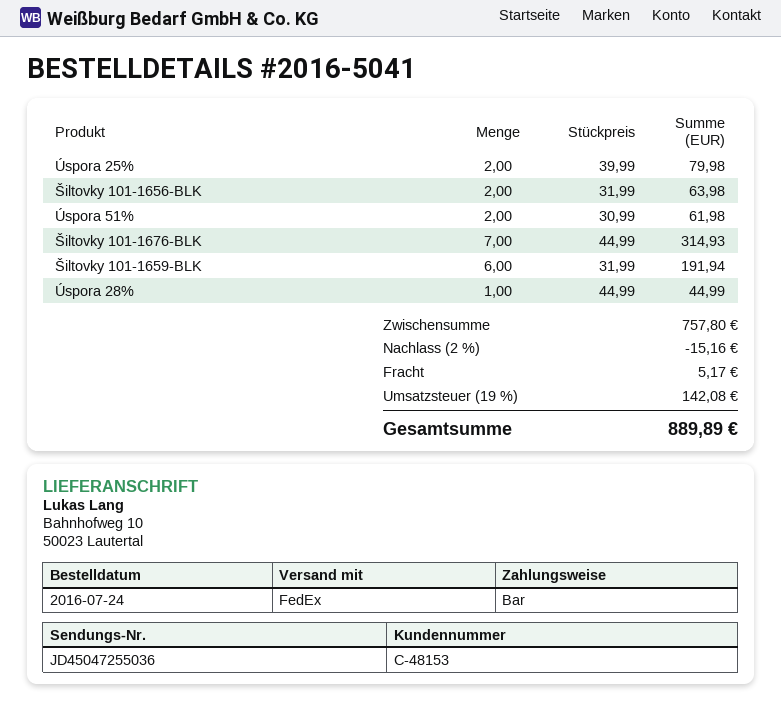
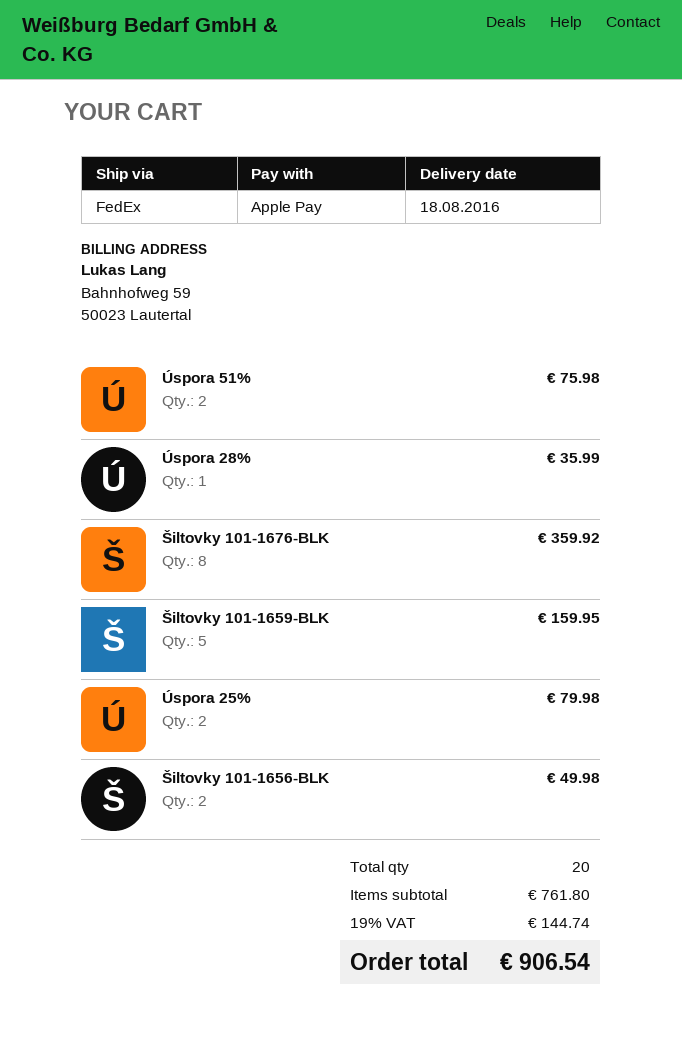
payment method: cash -> Apple Pay
Šiltovky 101-1656-BLK: 2 for 63.98 -> 2 for 49.98
Úspora 51%: 2 for 61.98 -> 2 for 75.98
Šiltovky 101-1676-BLK: 7 for 314.93 -> 8 for 359.92
Šiltovky 101-1659-BLK: 6 for 191.94 -> 5 for 159.95
Úspora 28%: 1 for 44.99 -> 1 for 35.99
subtotal: 757.80 -> 761.80
discount: 2% = 15.16 -> none
shipping: 5.17 -> none
tax: 19% = 142.08 -> 19% = 144.74
total: 889.89 -> 906.54

